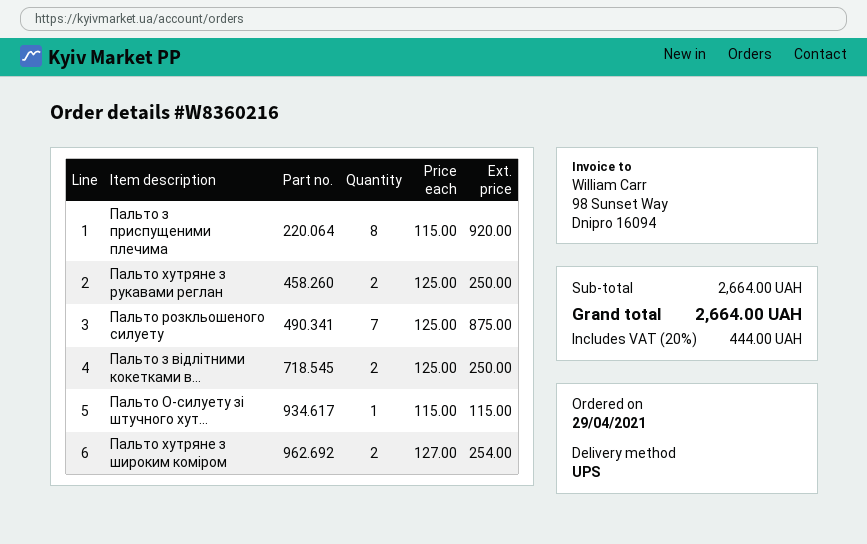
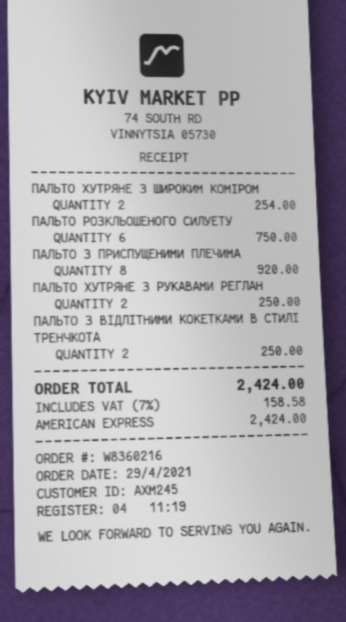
Пальто розкльошеного силуету: 7 for 875.00 -> 6 for 750.00
Пальто О-силуету зі штучного хут...: 1 for 115.00 -> none
tax: 20% = 444.00 -> 7% = 158.58
total: 2664.00 -> 2424.00

